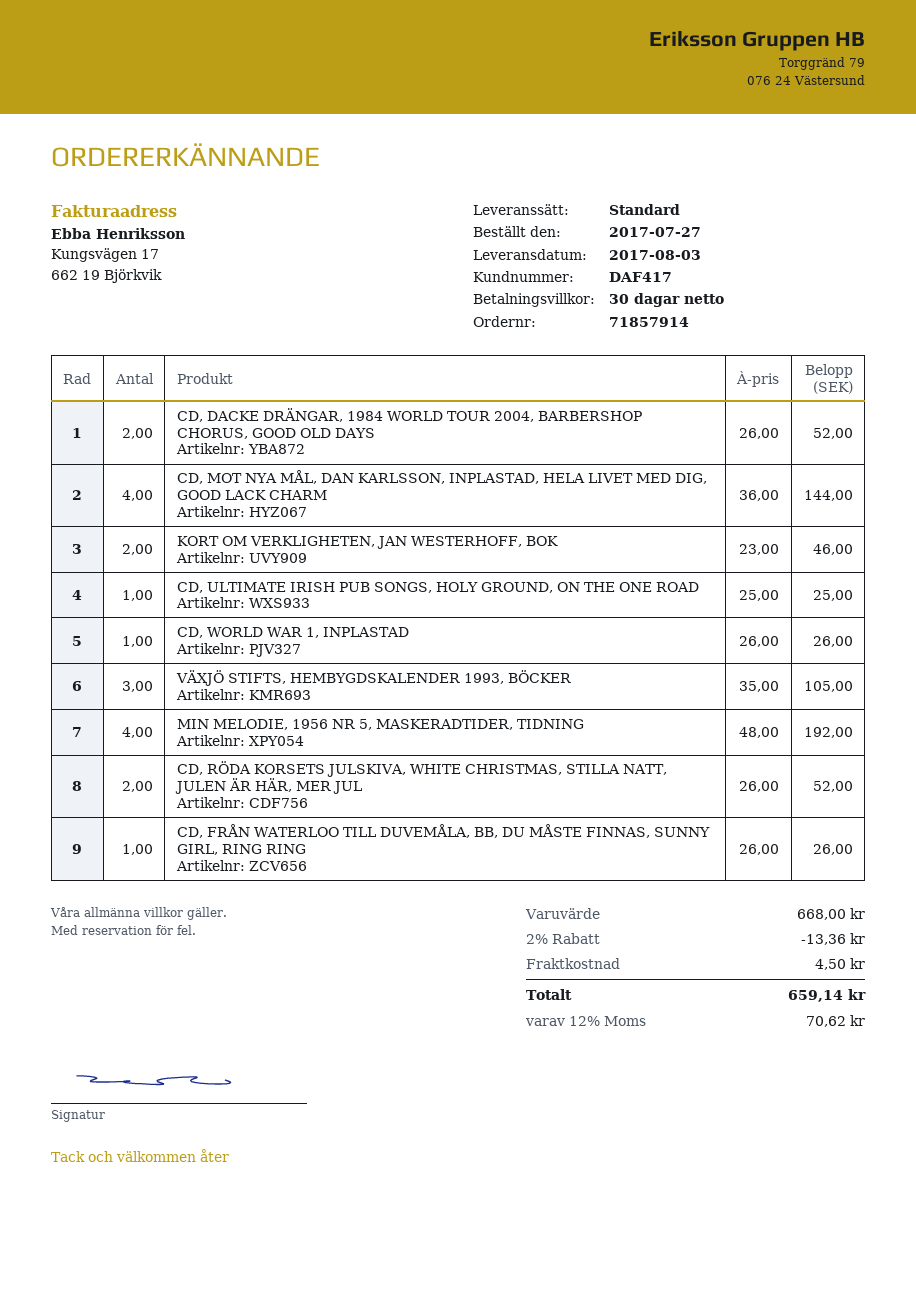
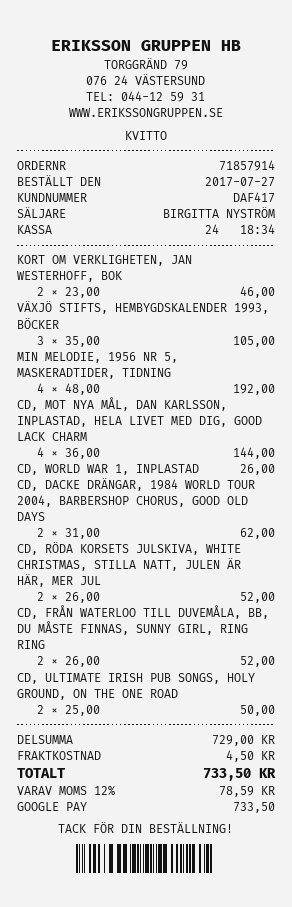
CD, DACKE DRÄNGAR, 1984 WORLD TOUR 2004, BARBERSHOP CHORUS, GOOD OLD DAYS: 2 x 26.00 = 52.00 -> 2 x 31.00 = 62.00
CD, ULTIMATE IRISH PUB SONGS, HOLY GROUND, ON THE ONE ROAD: 1 x 25.00 = 25.00 -> 2 x 25.00 = 50.00
CD, FRÅN WATERLOO TILL DUVEMÅLA, BB, DU MÅSTE FINNAS, SUNNY GIRL, RING RING: 1 x 26.00 = 26.00 -> 2 x 26.00 = 52.00
subtotal: 668.00 -> 729.00
discount: 2% = 13.36 -> none
tax: 12% = 70.62 -> 12% = 78.59
total: 659.14 -> 733.50

